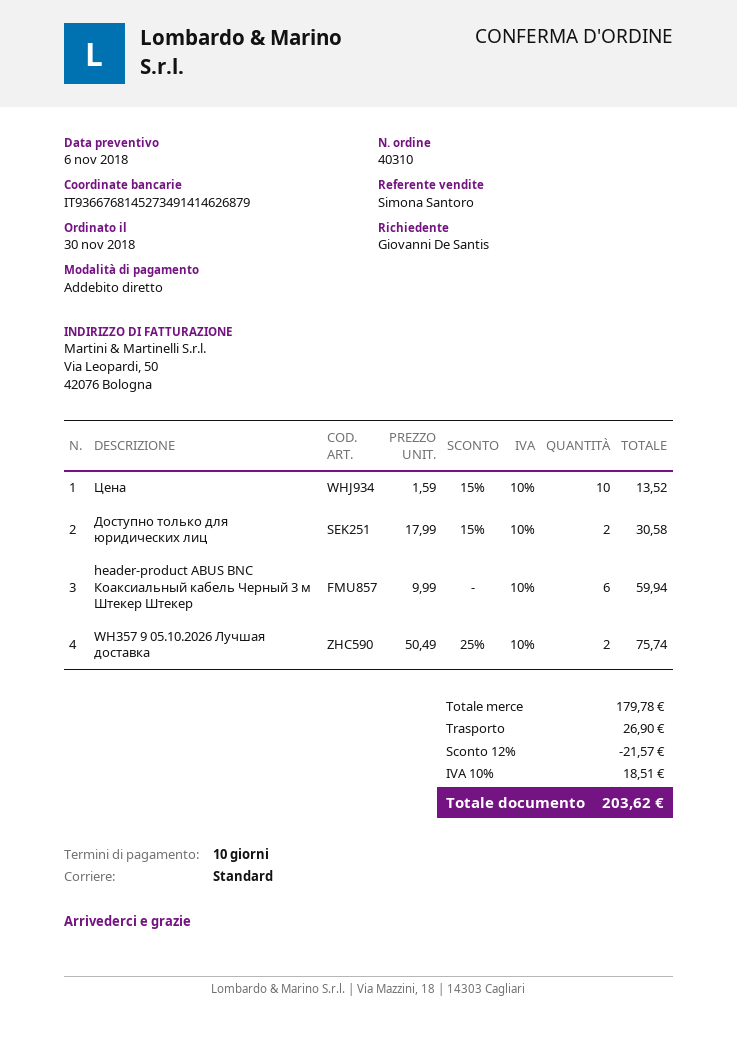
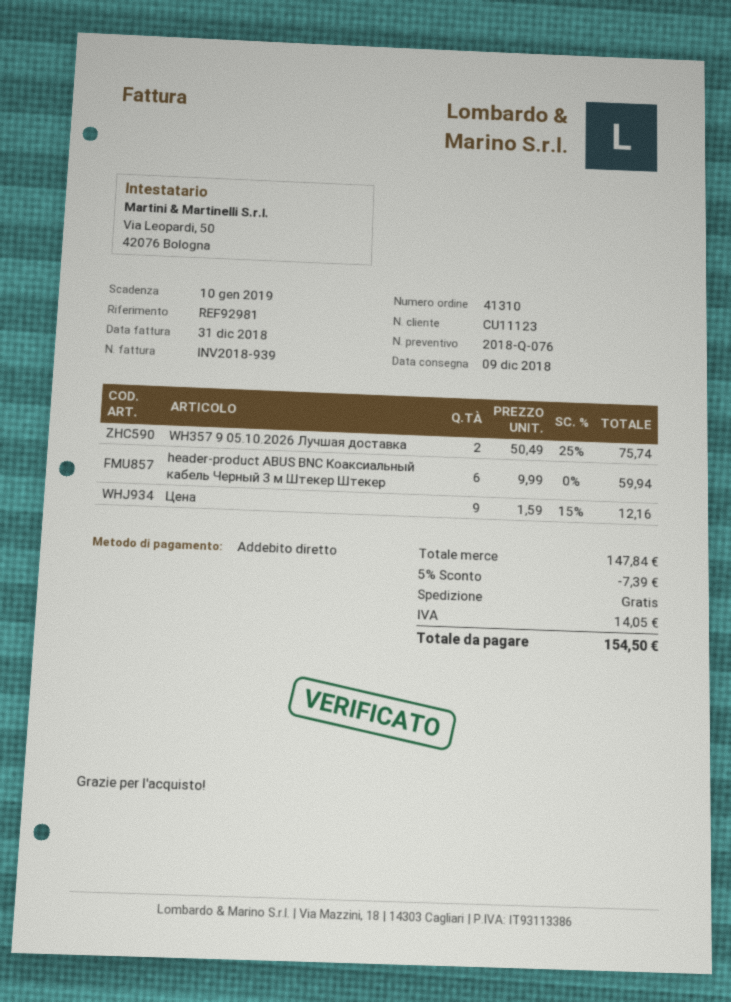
order number: 40310 -> 41310
Цена: 10 x 1.59 - 15% = 13.52 -> 9 x 1.59 - 15% = 12.16
Доступно только для юридических лиц: 2 x 17.99 - 15% = 30.58 -> none
subtotal: 179.78 -> 147.84
discount: 12% = 21.57 -> 5% = 7.39
shipping: 26.90 -> 0.00
tax: 18.51 -> 14.05
total: 203.62 -> 154.50

